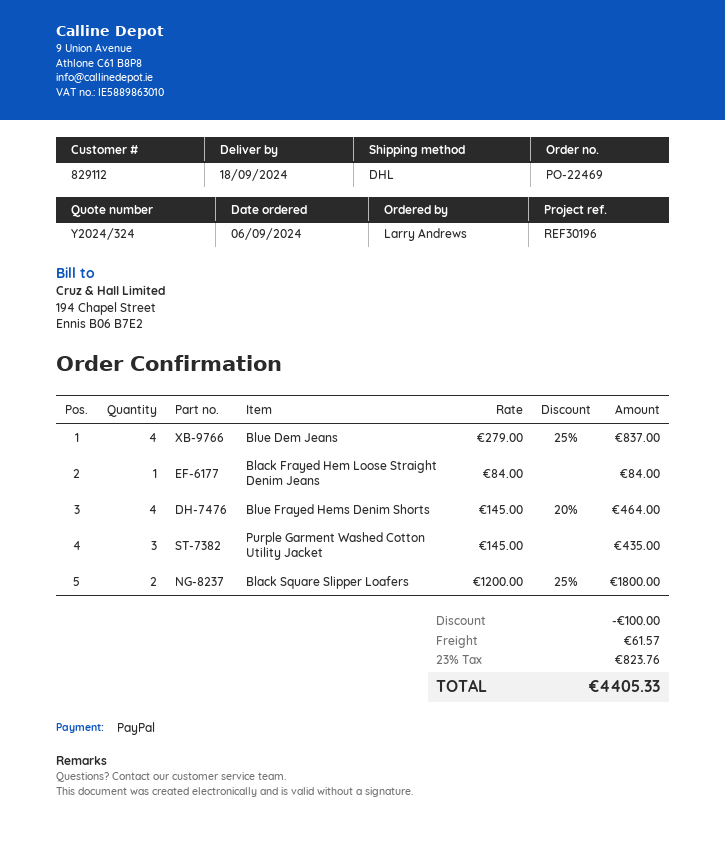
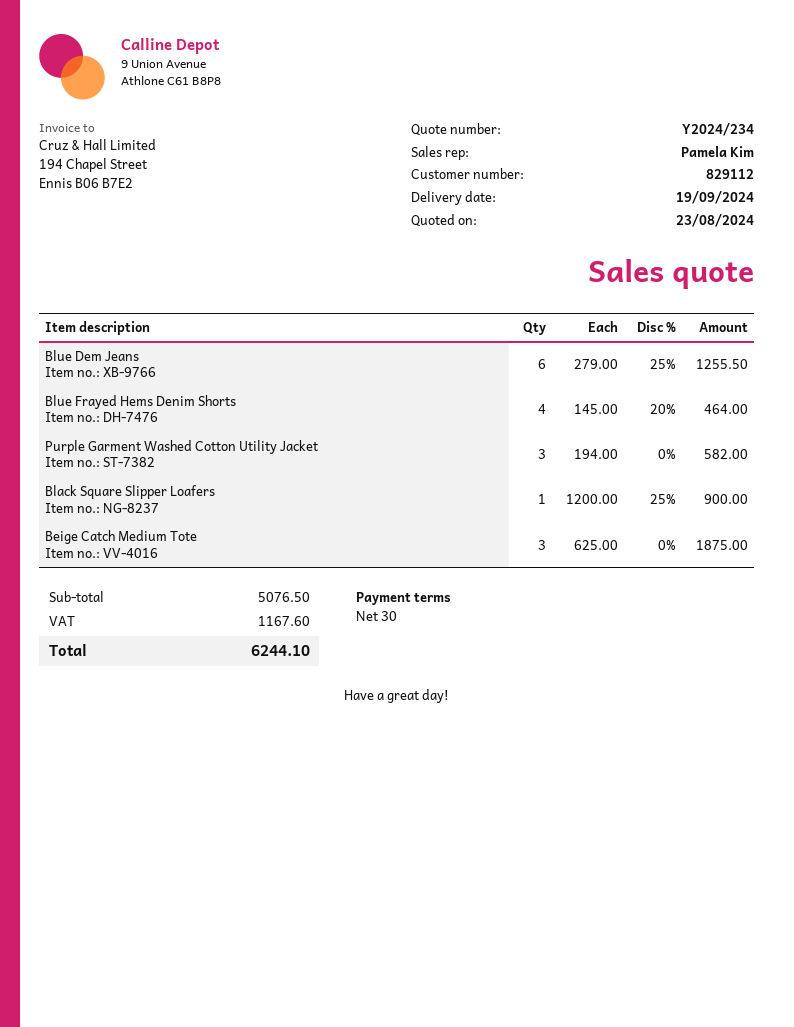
quote number: Y2024/324 -> Y2024/234
delivery date: 2024-09-18 -> 2024-09-19
Blue Dem Jeans: 4 x 279.00 - 25% = 837.00 -> 6 x 279.00 - 25% = 1255.50
Black Frayed Hem Loose Straight Denim Jeans: 1 x 84.00 = 84.00 -> none
Purple Garment Washed Cotton Utility Jacket: 3 x 145.00 = 435.00 -> 3 x 194.00 = 582.00
Black Square Slipper Loafers: 2 x 1200.00 - 25% = 1800.00 -> 1 x 1200.00 - 25% = 900.00
Beige Catch Medium Tote: none -> 3 x 625.00 = 1875.00
discount: 100.00 -> none
shipping: 61.57 -> none
tax: 823.76 -> 1167.60
total: 4405.33 -> 6244.10

